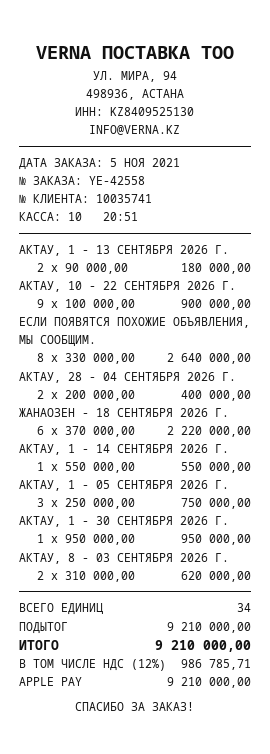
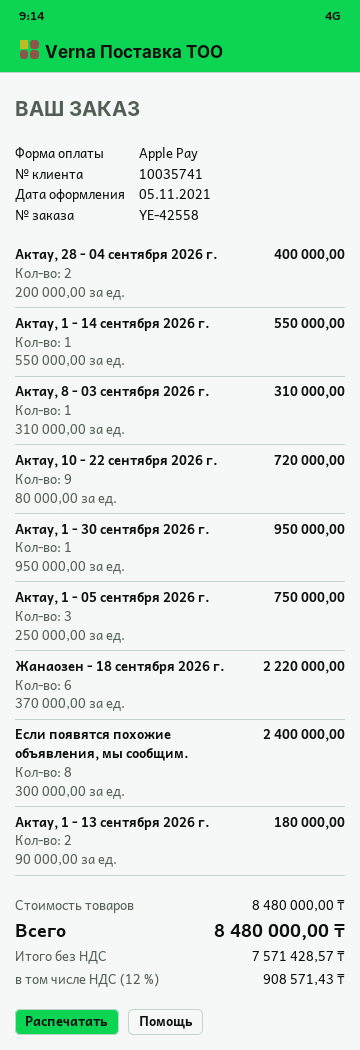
АКТАУ, 10 - 22 СЕНТЯБРЯ 2026 Г.: 9 x 100000.00 = 900000.00 -> 9 x 80000.00 = 720000.00
ЕСЛИ ПОЯВЯТСЯ ПОХОЖИЕ ОБЪЯВЛЕНИЯ, МЫ СООБЩИМ.: 8 x 330000.00 = 2640000.00 -> 8 x 300000.00 = 2400000.00
АКТАУ, 8 - 03 СЕНТЯБРЯ 2026 Г.: 2 x 310000.00 = 620000.00 -> 1 x 310000.00 = 310000.00
subtotal: 9210000.00 -> 8480000.00
tax: 12% = 986785.71 -> 12% = 908571.43
total: 9210000.00 -> 8480000.00

